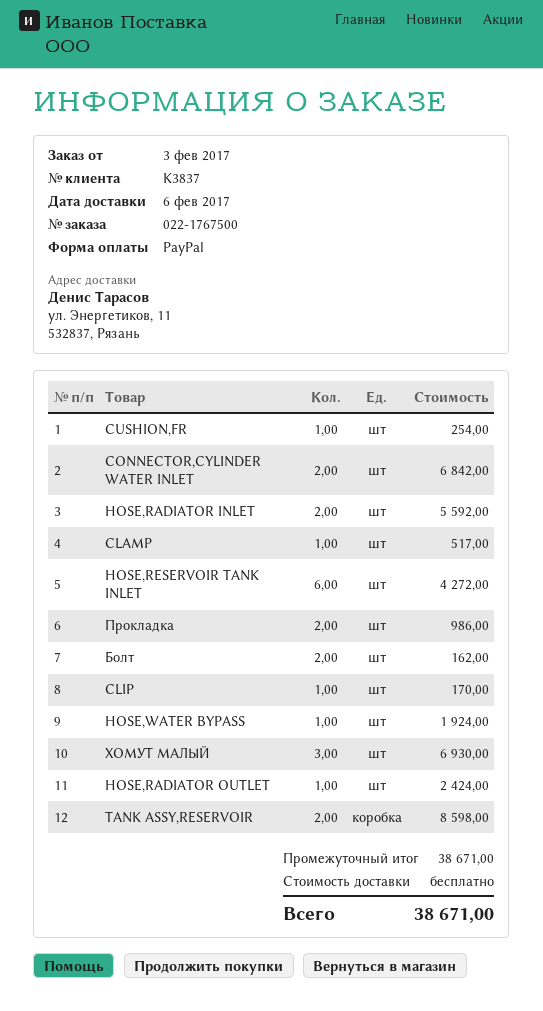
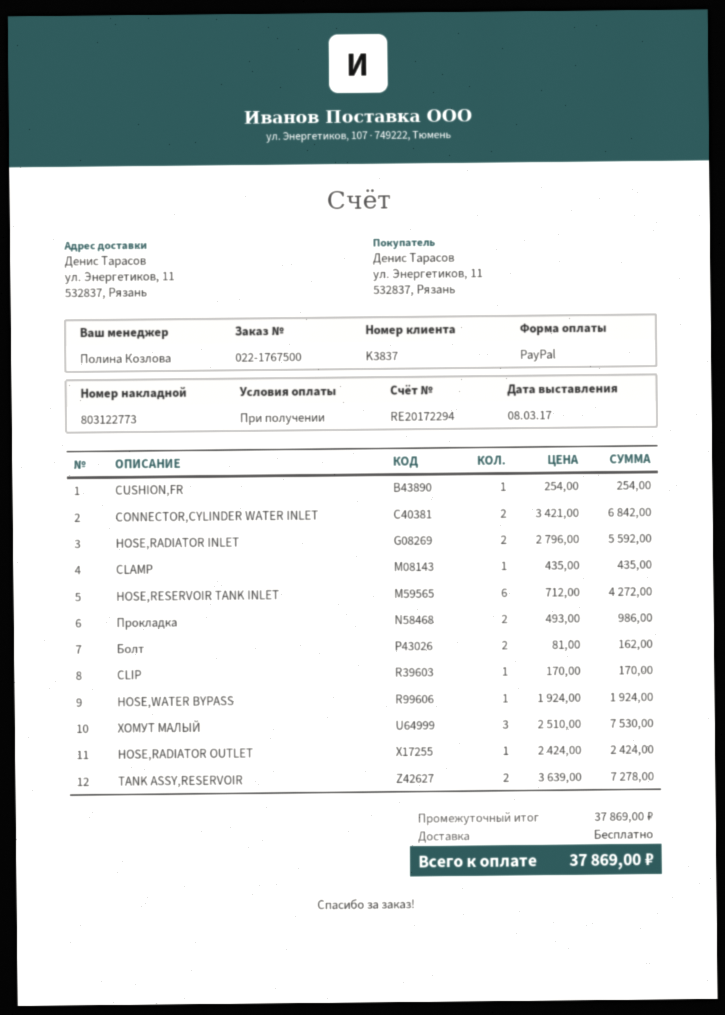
CLAMP: 1 for 517.00 -> 1 for 435.00
ХОМУТ МАЛЫЙ: 3 for 6930.00 -> 3 for 7530.00
TANK ASSY,RESERVOIR: 2 for 8598.00 -> 2 for 7278.00
subtotal: 38671.00 -> 37869.00
total: 38671.00 -> 37869.00

